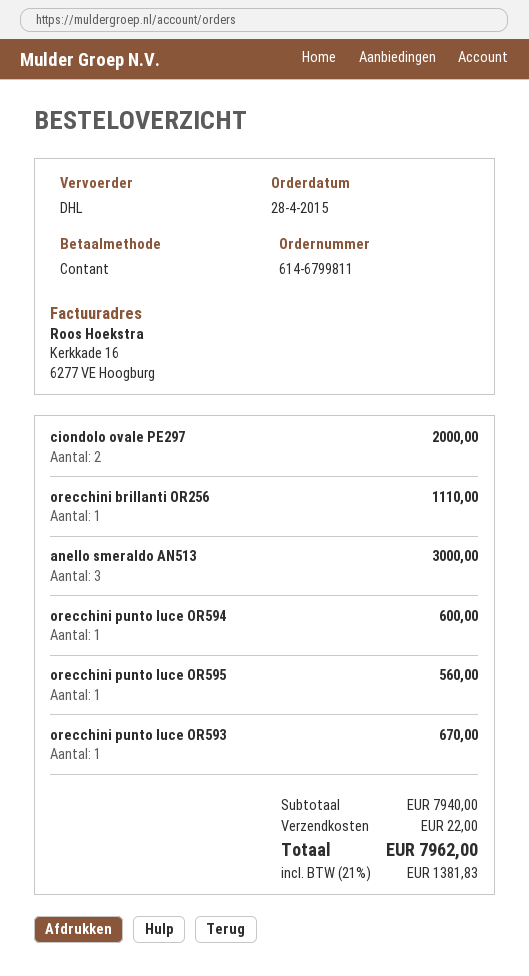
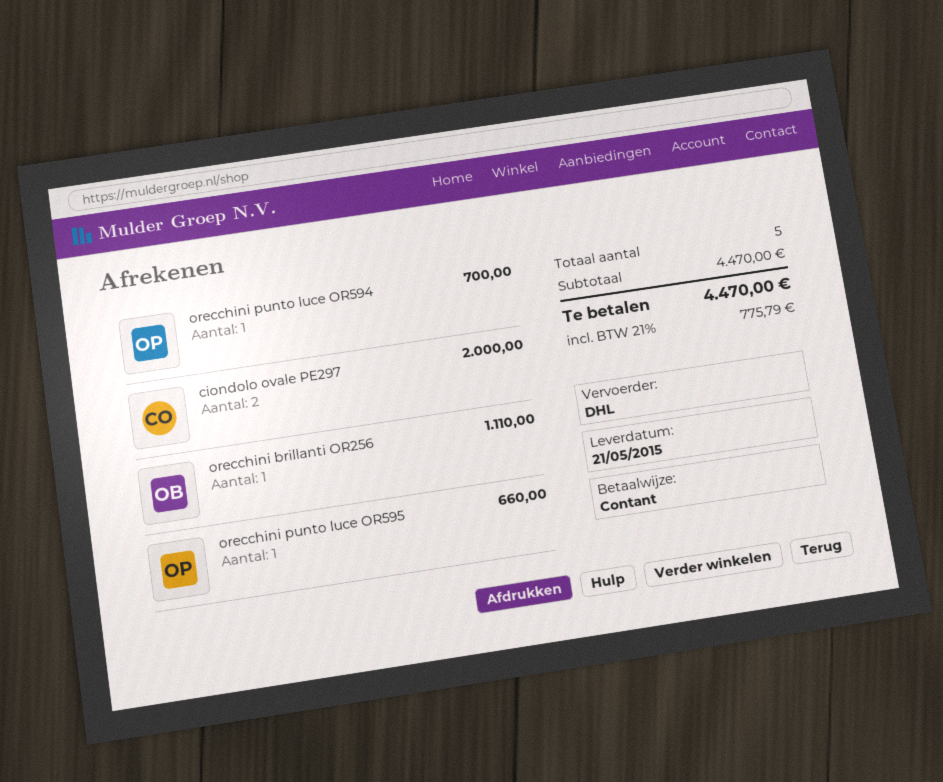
anello smeraldo AN513: 3 for 3000.00 -> none
orecchini punto luce OR594: 1 for 600.00 -> 1 for 700.00
orecchini punto luce OR595: 1 for 560.00 -> 1 for 660.00
orecchini punto luce OR593: 1 for 670.00 -> none
subtotal: 7940.00 -> 4470.00
shipping: 22.00 -> none
tax: 21% = 1381.83 -> 21% = 775.79
total: 7962.00 -> 4470.00

